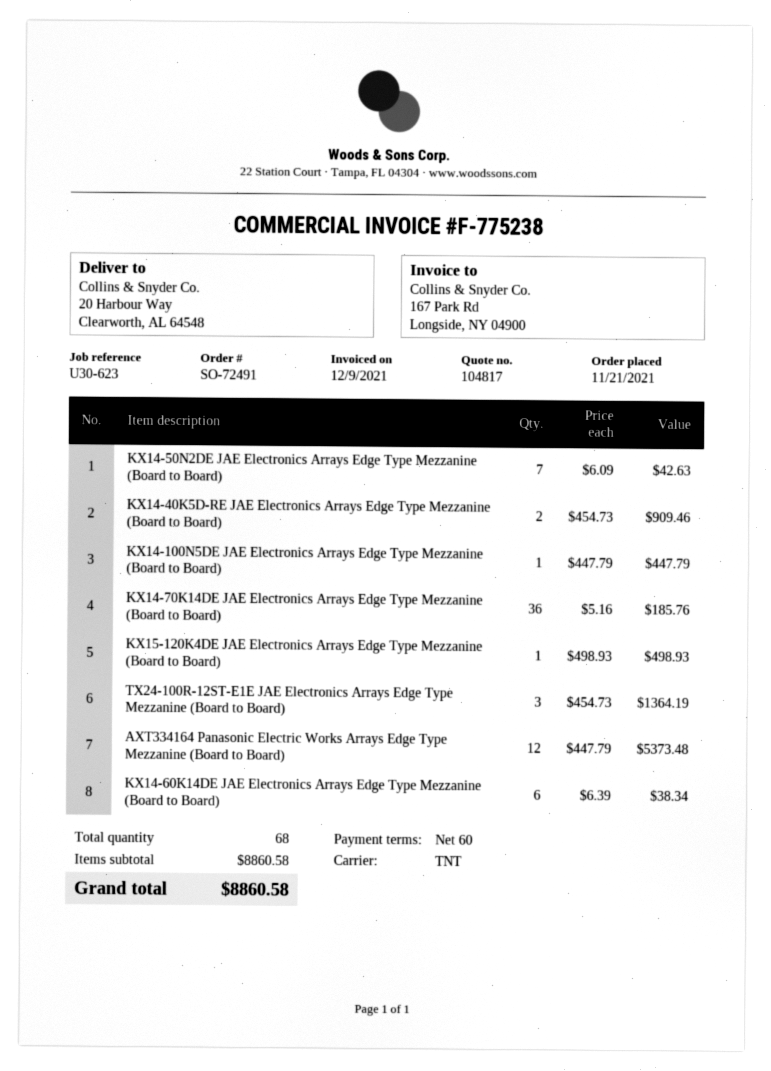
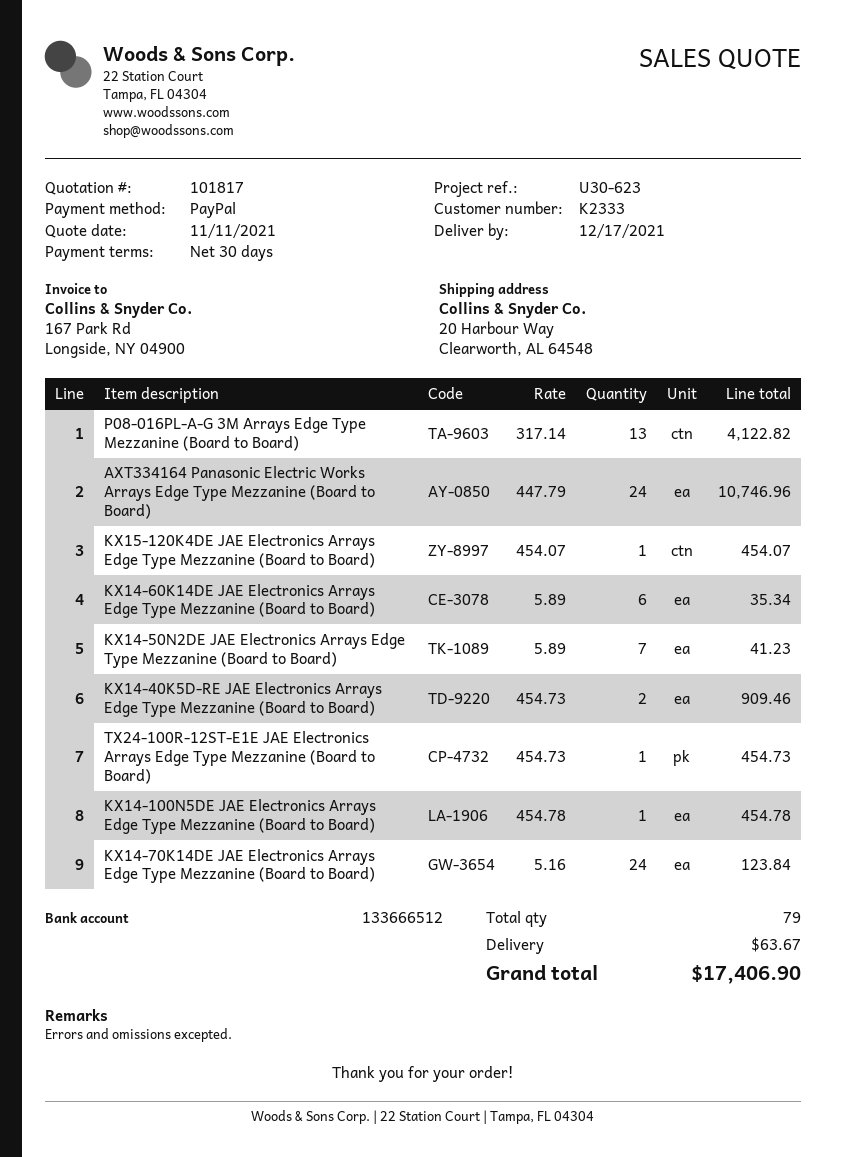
quote number: 104817 -> 101817
payment terms: 60 days -> 30 days
KX14-50N2DE JAE Electronics Arrays Edge Type Mezzanine (Board to Board): 7 x 6.09 = 42.63 -> 7 x 5.89 = 41.23
KX14-100N5DE JAE Electronics Arrays Edge Type Mezzanine (Board to Board): 1 x 447.79 = 447.79 -> 1 x 454.78 = 454.78
KX14-70K14DE JAE Electronics Arrays Edge Type Mezzanine (Board to Board): 36 x 5.16 = 185.76 -> 24 x 5.16 = 123.84
KX15-120K4DE JAE Electronics Arrays Edge Type Mezzanine (Board to Board): 1 x 498.93 = 498.93 -> 1 x 454.07 = 454.07
TX24-100R-12ST-E1E JAE Electronics Arrays Edge Type Mezzanine (Board to Board): 3 x 454.73 = 1364.19 -> 1 x 454.73 = 454.73
AXT334164 Panasonic Electric Works Arrays Edge Type Mezzanine (Board to Board): 12 x 447.79 = 5373.48 -> 24 x 447.79 = 10746.96
KX14-60K14DE JAE Electronics Arrays Edge Type Mezzanine (Board to Board): 6 x 6.39 = 38.34 -> 6 x 5.89 = 35.34
P08-016PL-A-G 3M Arrays Edge Type Mezzanine (Board to Board): none -> 13 x 317.14 = 4122.82
total quantity: 68 -> 79
shipping: none -> 63.67
total: 8860.58 -> 17406.90

